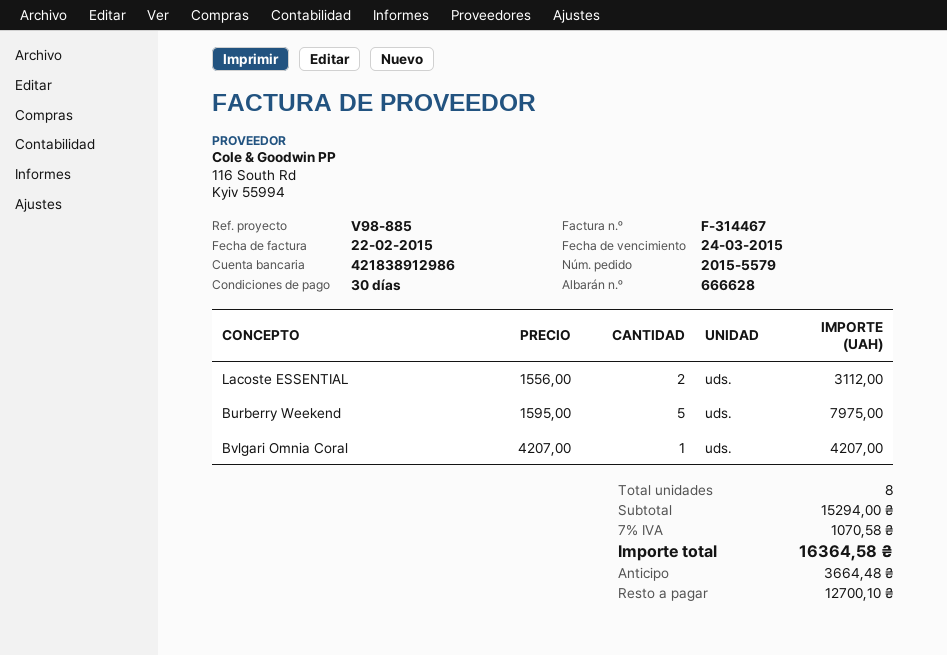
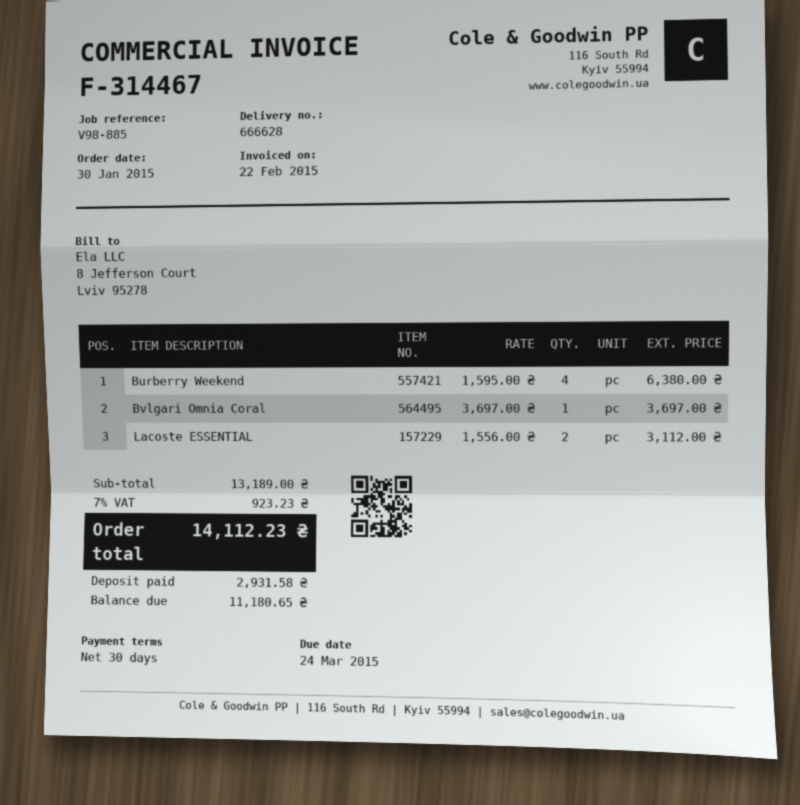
Burberry Weekend: 5 x 1595.00 = 7975.00 -> 4 x 1595.00 = 6380.00
Bvlgari Omnia Coral: 1 x 4207.00 = 4207.00 -> 1 x 3697.00 = 3697.00
subtotal: 15294.00 -> 13189.00
tax: 7% = 1070.58 -> 7% = 923.23
total: 16364.58 -> 14112.23
deposit: 3664.48 -> 2931.58
balance: 12700.10 -> 11180.65

